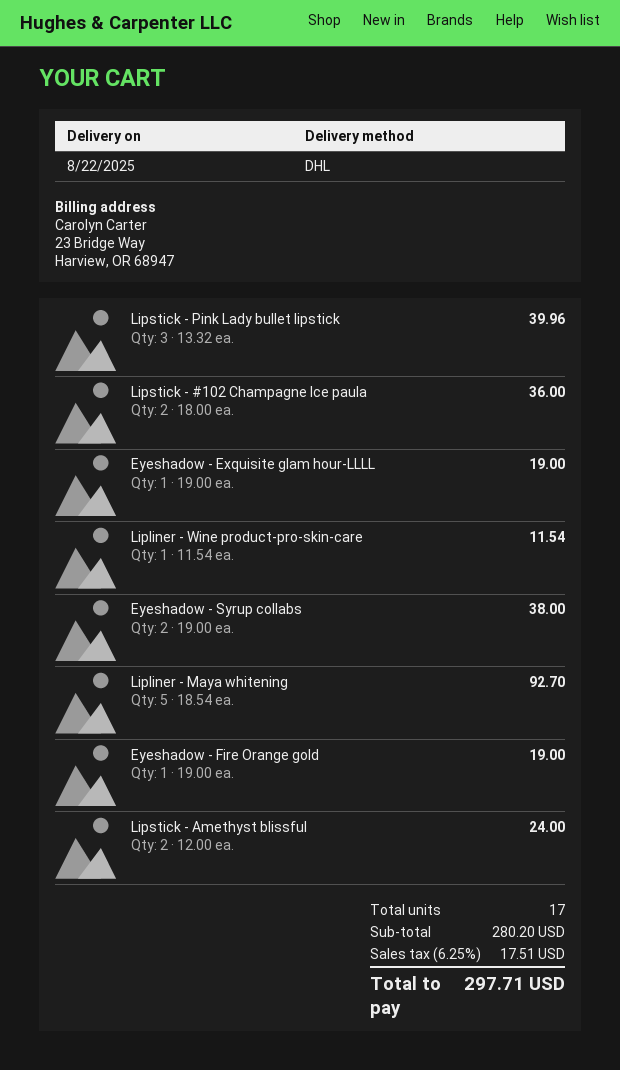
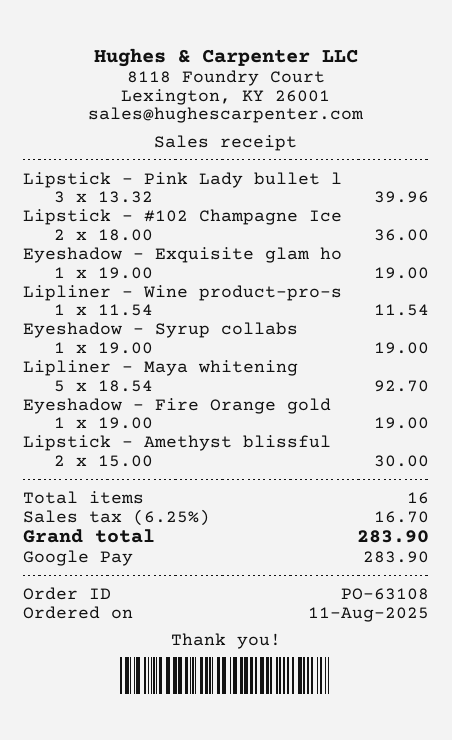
Eyeshadow - Syrup collabs: 2 x 19.00 = 38.00 -> 1 x 19.00 = 19.00
Lipstick - Amethyst blissful: 2 x 12.00 = 24.00 -> 2 x 15.00 = 30.00
total quantity: 17 -> 16
tax: 6.25% = 17.51 -> 6.25% = 16.70
total: 297.71 -> 283.90

